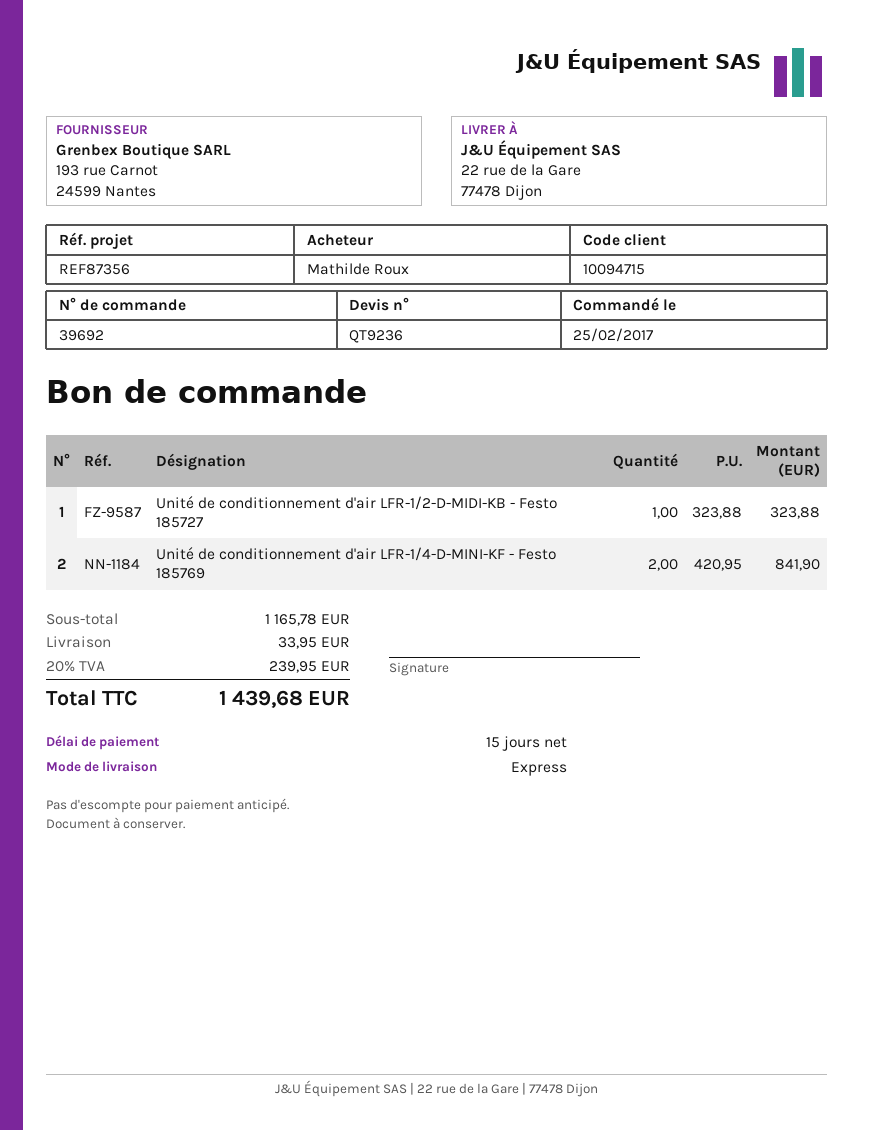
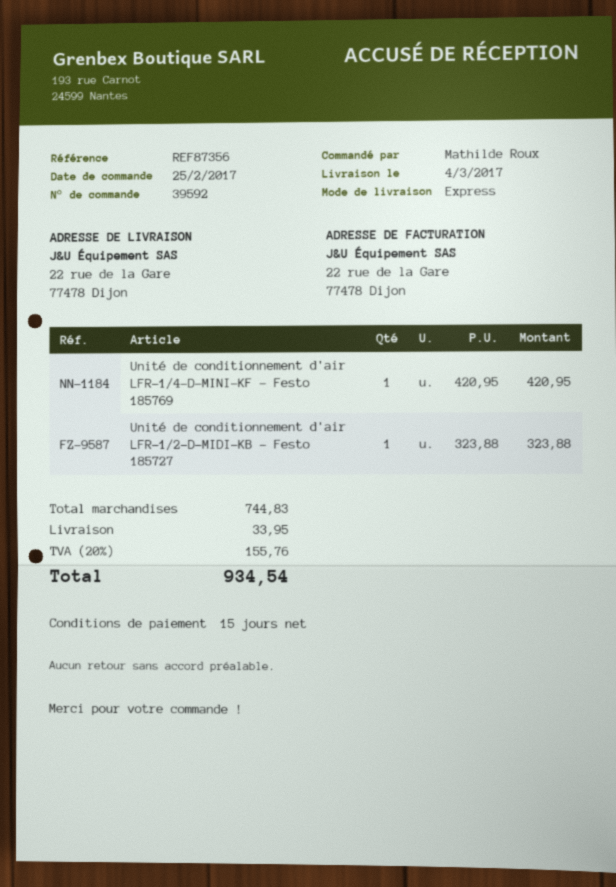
order number: 39692 -> 39592
Unité de conditionnement d'air LFR-1/4-D-MINI-KF - Festo 185769: 2 x 420.95 = 841.90 -> 1 x 420.95 = 420.95
subtotal: 1165.78 -> 744.83
tax: 20% = 239.95 -> 20% = 155.76
total: 1439.68 -> 934.54

